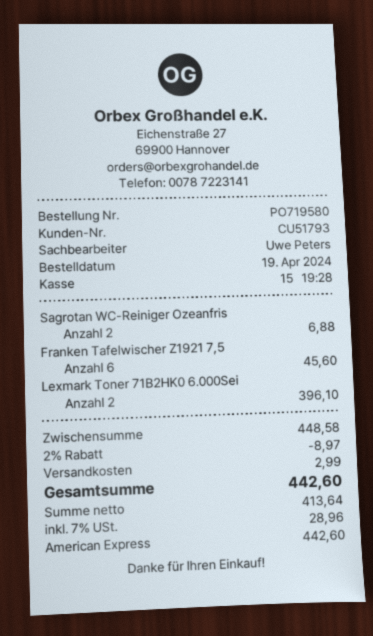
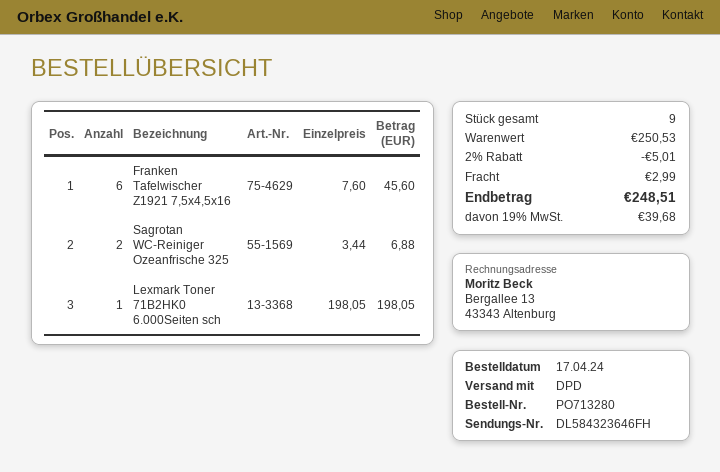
order number: PO719580 -> PO713280
order date: 2024-04-19 -> 2024-04-17
Lexmark Toner 71B2HK0 6.000Sei: 2 for 396.10 -> 1 for 198.05
subtotal: 448.58 -> 250.53
discount: 2% = 8.97 -> 2% = 5.01
tax: 7% = 28.96 -> 19% = 39.68
total: 442.60 -> 248.51

